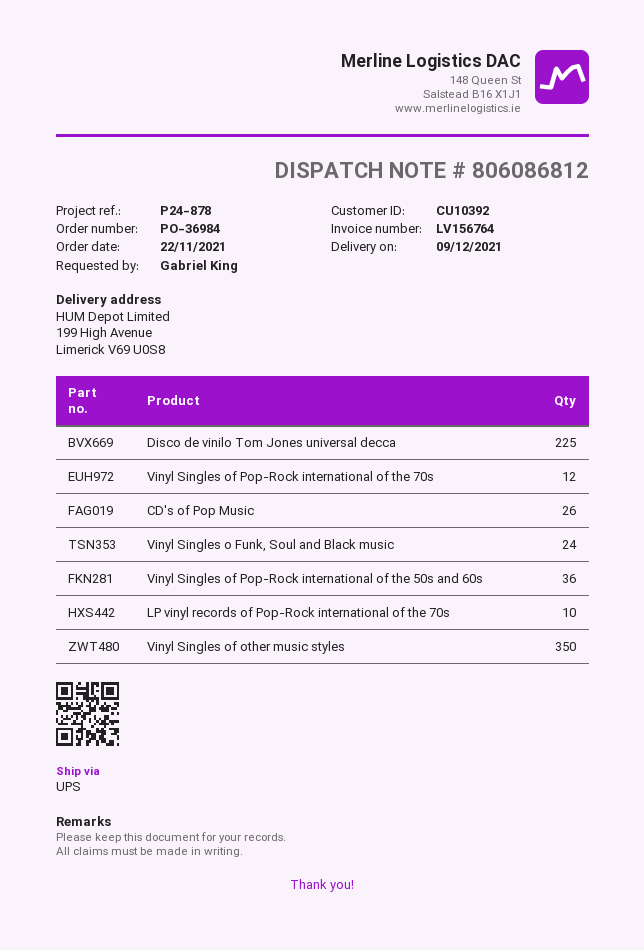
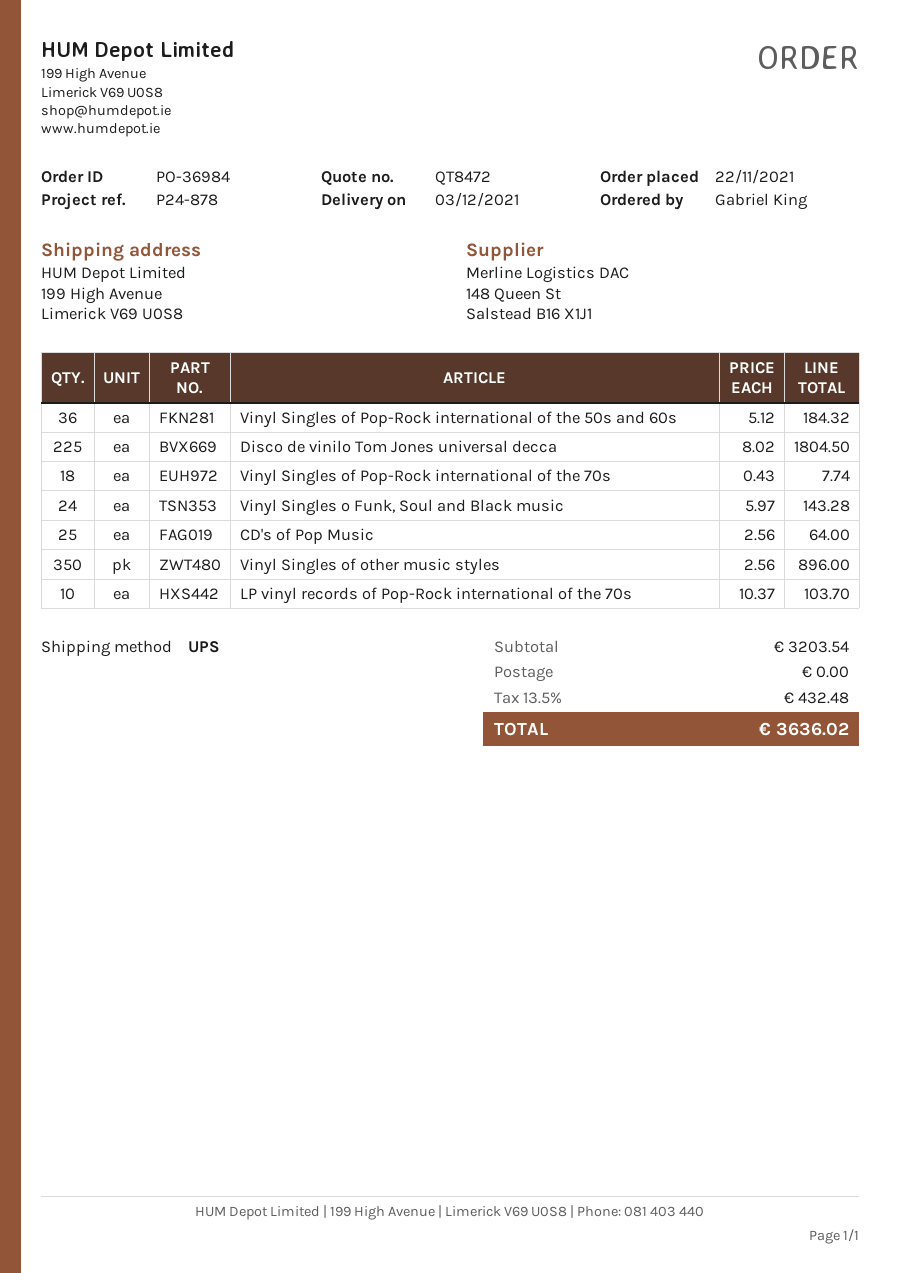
delivery date: 2021-12-09 -> 2021-12-03
Vinyl Singles of Pop-Rock international of the 70s: 12 -> 18
CD's of Pop Music: 26 -> 25

